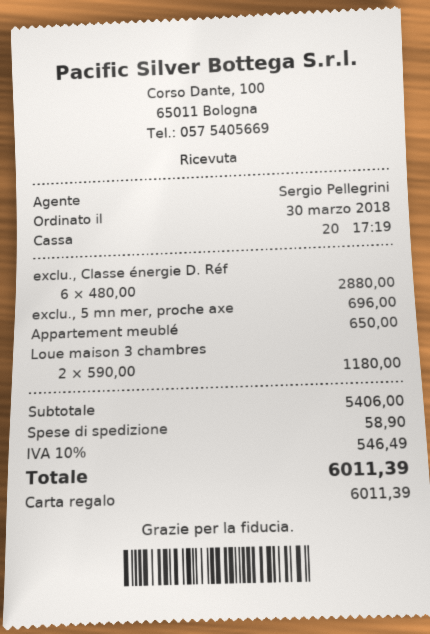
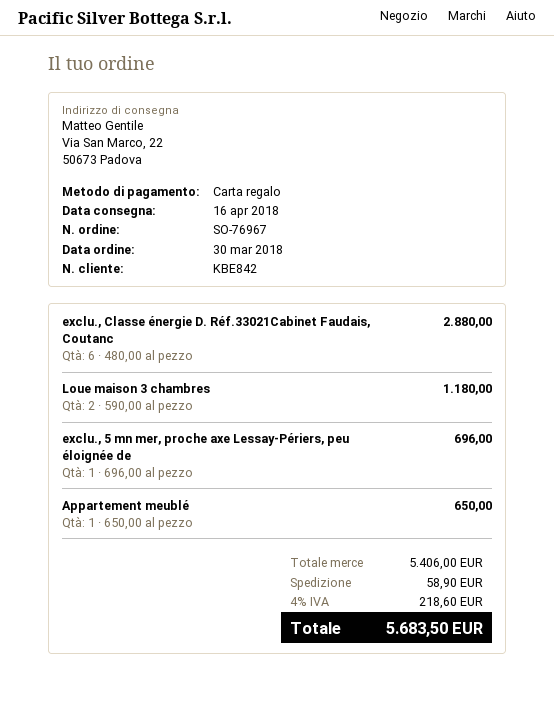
tax: 10% = 546.49 -> 4% = 218.60
total: 6011.39 -> 5683.50

